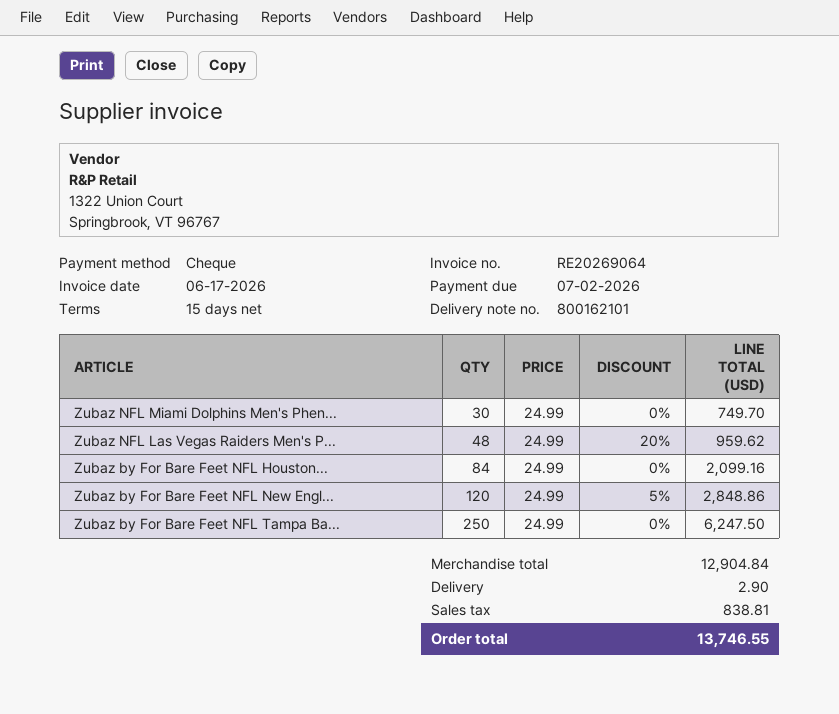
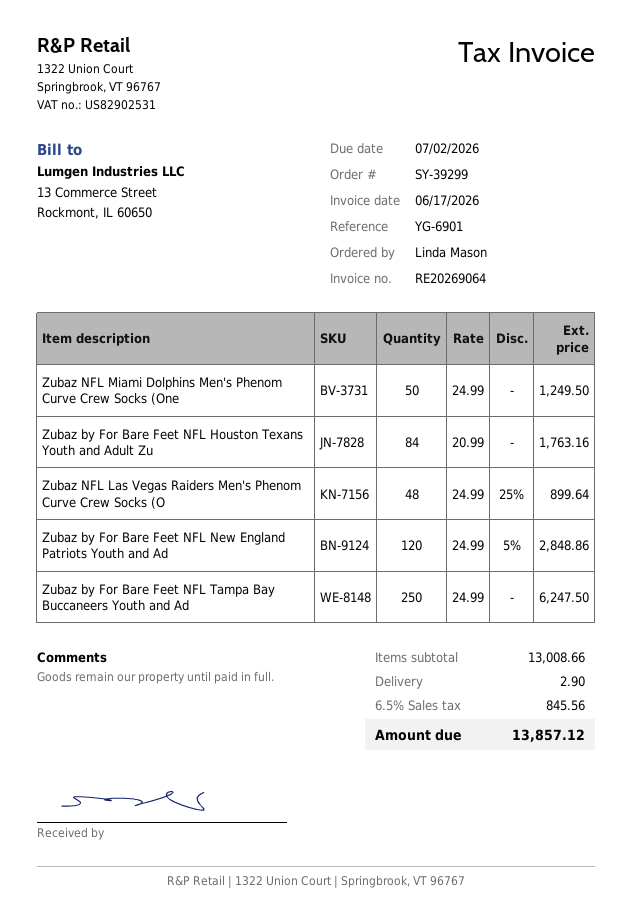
Zubaz NFL Miami Dolphins Men's Phen...: 30 x 24.99 = 749.70 -> 50 x 24.99 = 1249.50
Zubaz NFL Las Vegas Raiders Men's P...: 48 x 24.99 - 20% = 959.62 -> 48 x 24.99 - 25% = 899.64
Zubaz by For Bare Feet NFL Houston...: 84 x 24.99 = 2099.16 -> 84 x 20.99 = 1763.16
subtotal: 12904.84 -> 13008.66
tax: 838.81 -> 845.56
total: 13746.55 -> 13857.12

